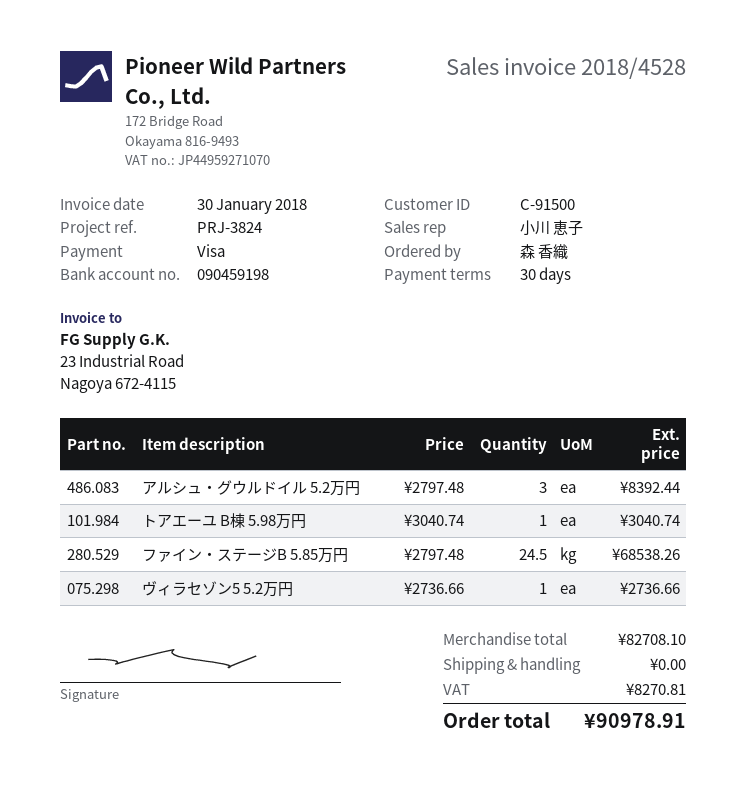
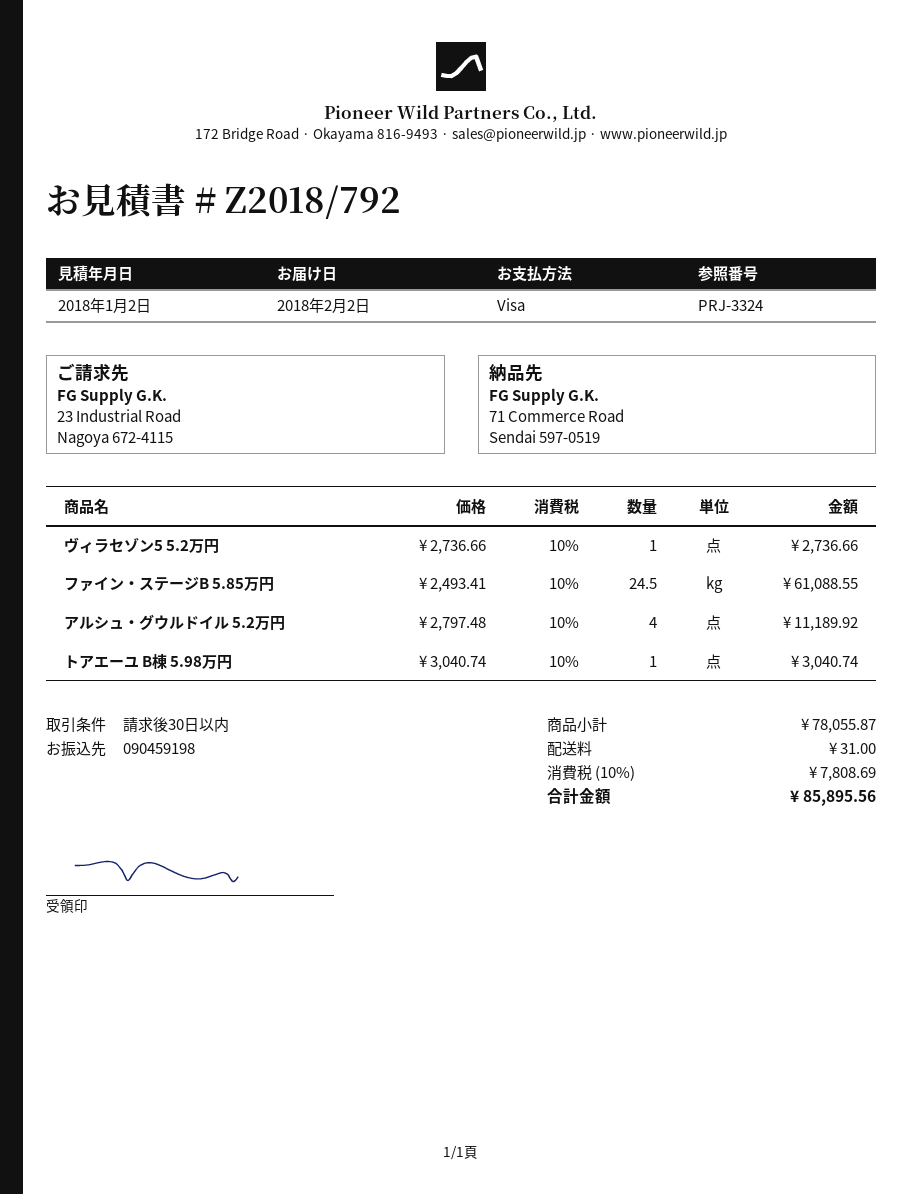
reference: PRJ-3824 -> PRJ-3324
アルシュ・グウルドイル 5.2万円: 3 x 2797.48 = 8392.44 -> 4 x 2797.48 = 11189.92
ファイン・ステージB 5.85万円: 24.5 x 2797.48 = 68538.26 -> 24.5 x 2493.41 = 61088.55
subtotal: 82708.10 -> 78055.87
shipping: 0.00 -> 31.00
tax: 8270.81 -> 7808.69
total: 90978.91 -> 85895.56

